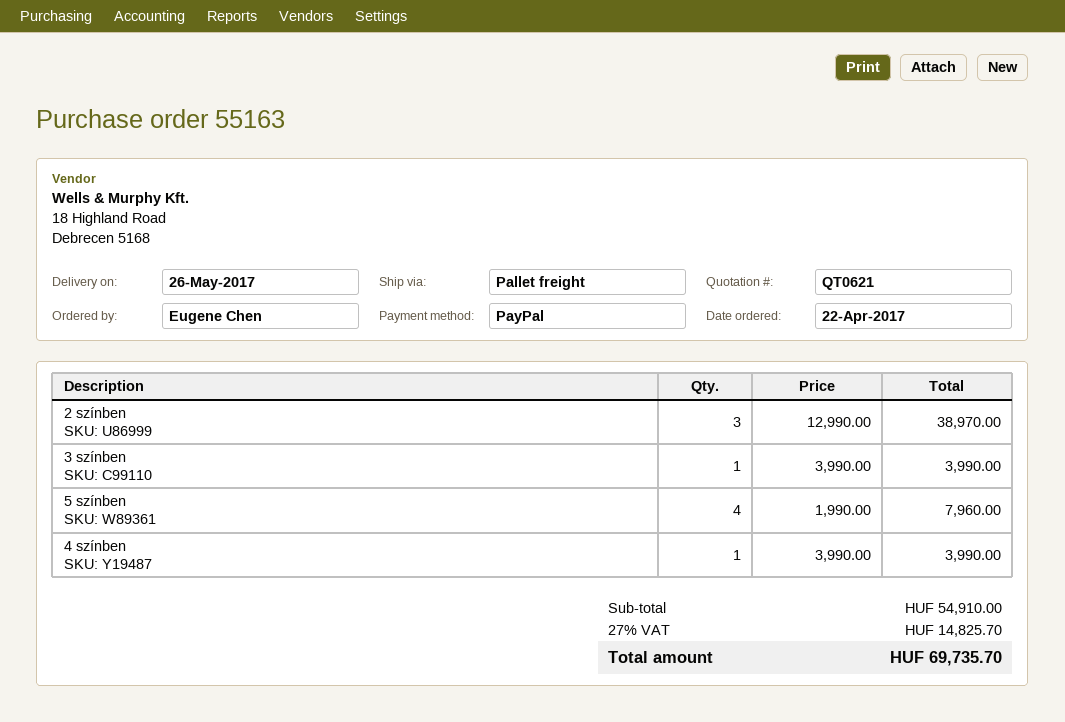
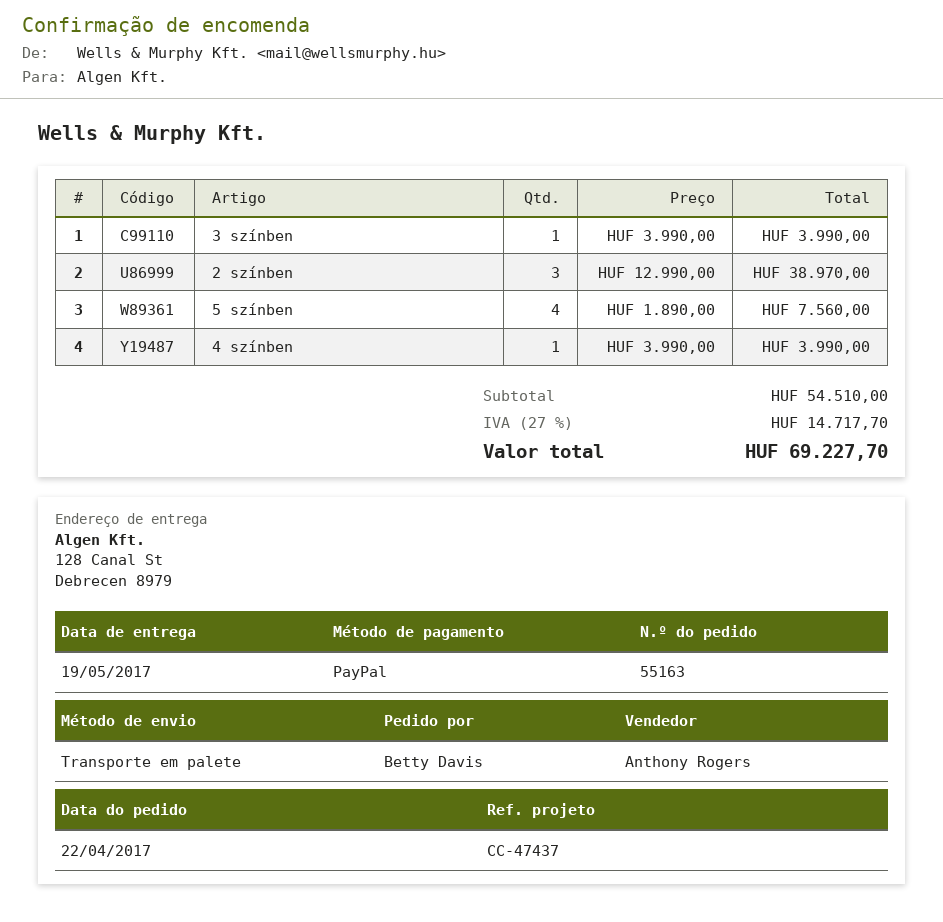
delivery date: 2017-05-26 -> 2017-05-19
ordered by: Eugene Chen -> Betty Davis
5 színben: 4 x 1990.00 = 7960.00 -> 4 x 1890.00 = 7560.00
subtotal: 54910.00 -> 54510.00
tax: 27% = 14825.70 -> 27% = 14717.70
total: 69735.70 -> 69227.70

